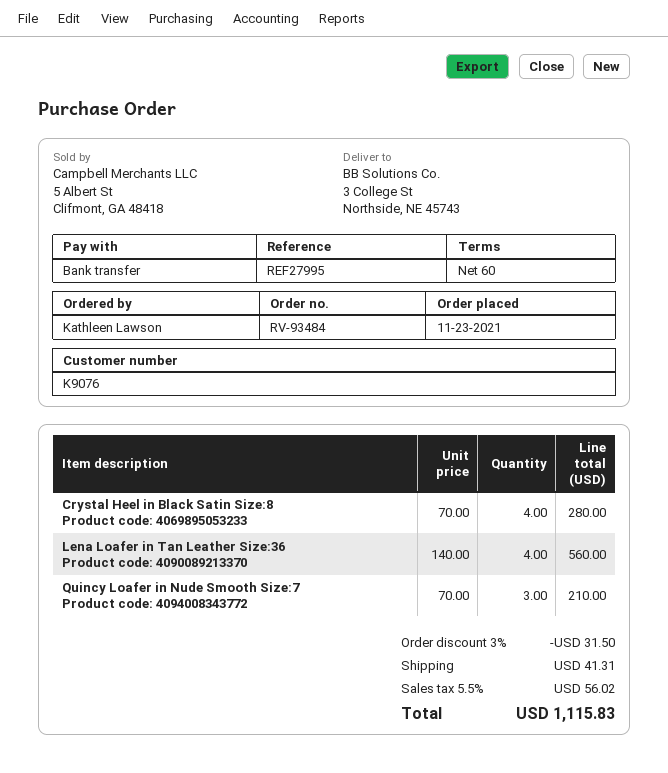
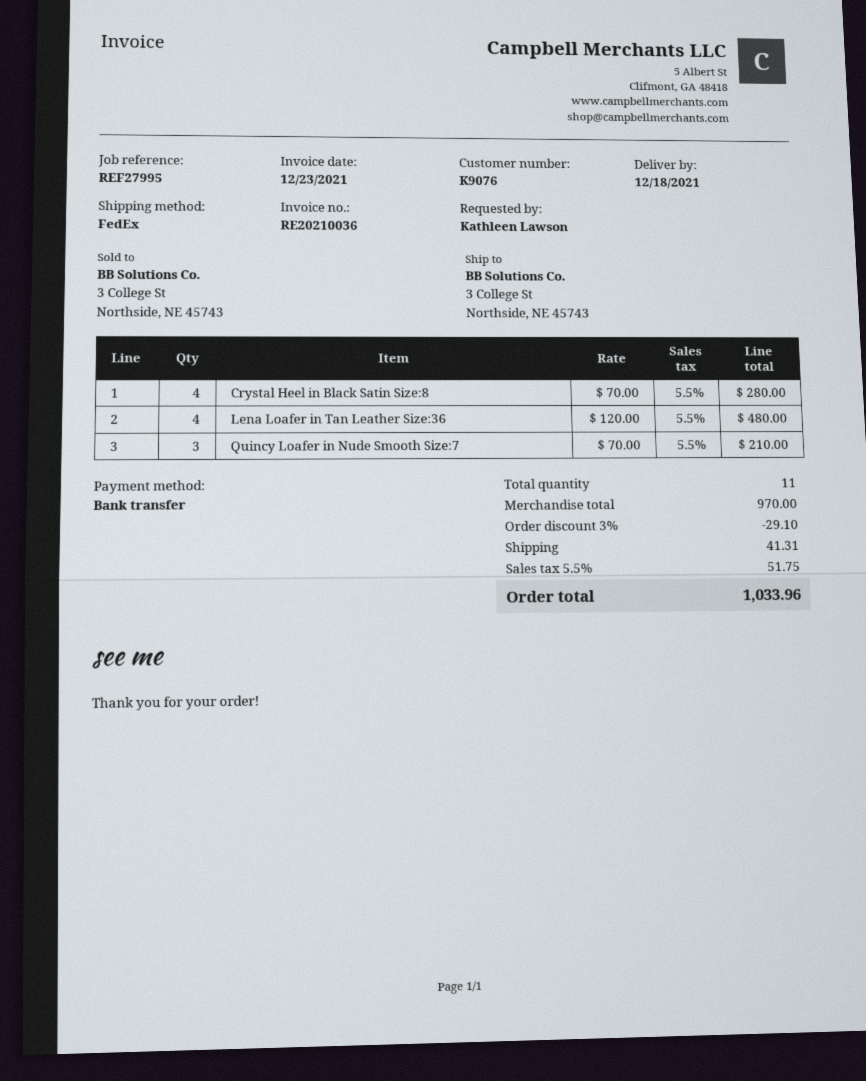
Lena Loafer in Tan Leather Size:36: 4 x 140.00 = 560.00 -> 4 x 120.00 = 480.00
discount: 3% = 31.50 -> 3% = 29.10
tax: 5.5% = 56.02 -> 5.5% = 51.75
total: 1115.83 -> 1033.96

